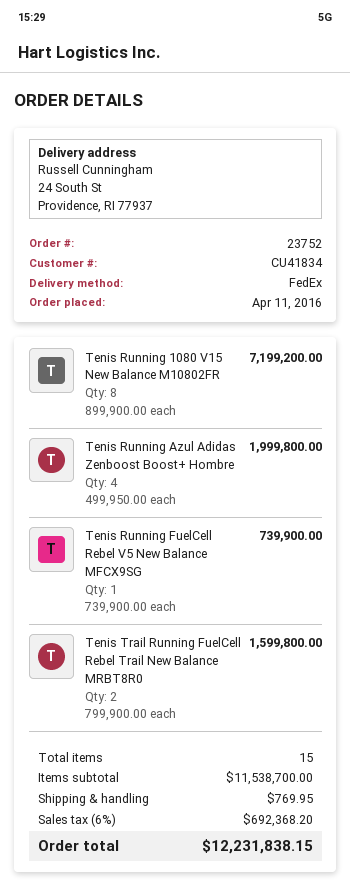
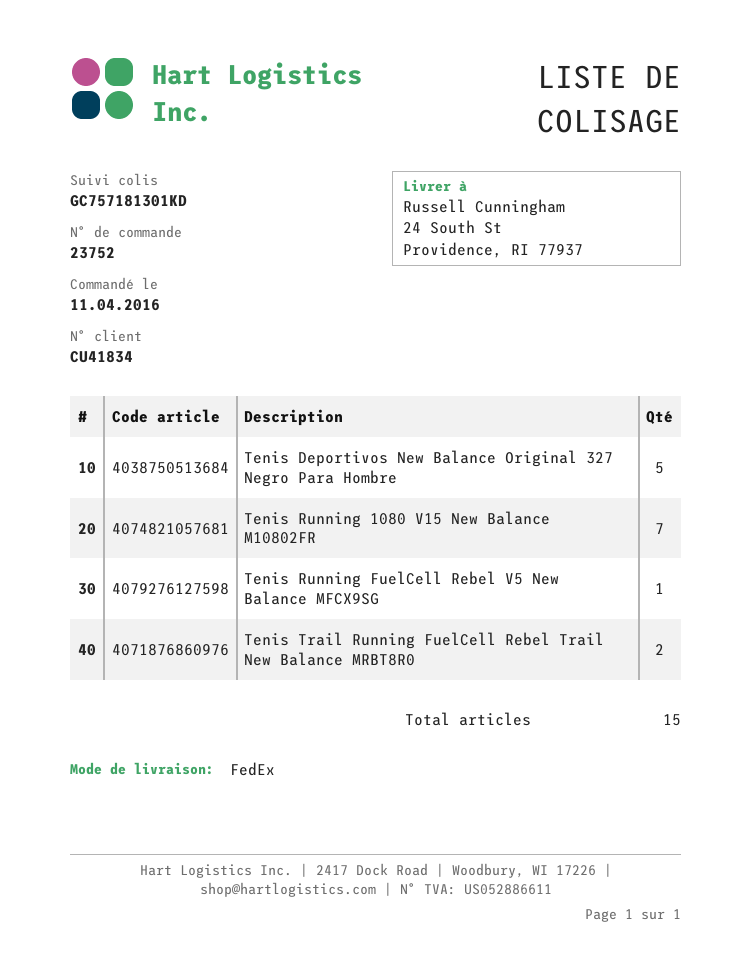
Tenis Running 1080 V15 New Balance M10802FR: 8 -> 7
Tenis Running Azul Adidas Zenboost Boost+ Hombre: 4 -> none
Tenis Deportivos New Balance Original 327 Negro Para Hombre: none -> 5

